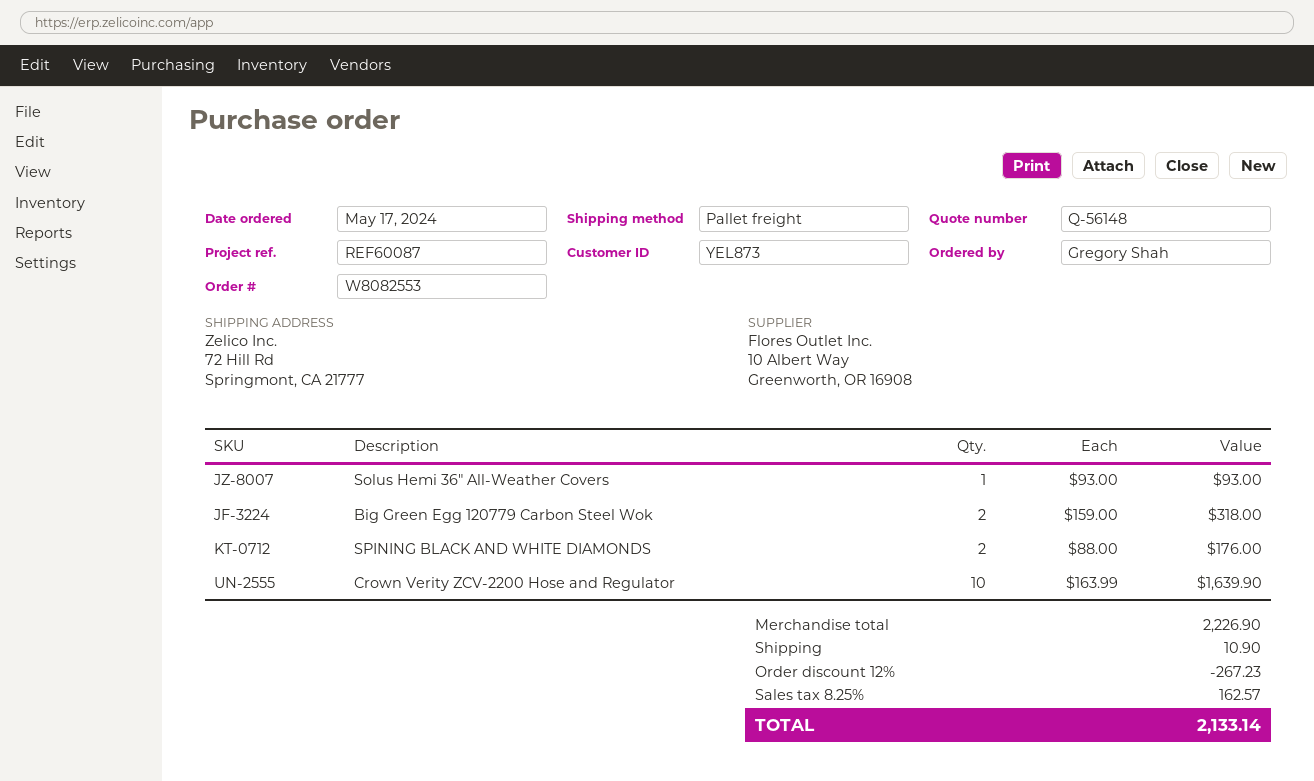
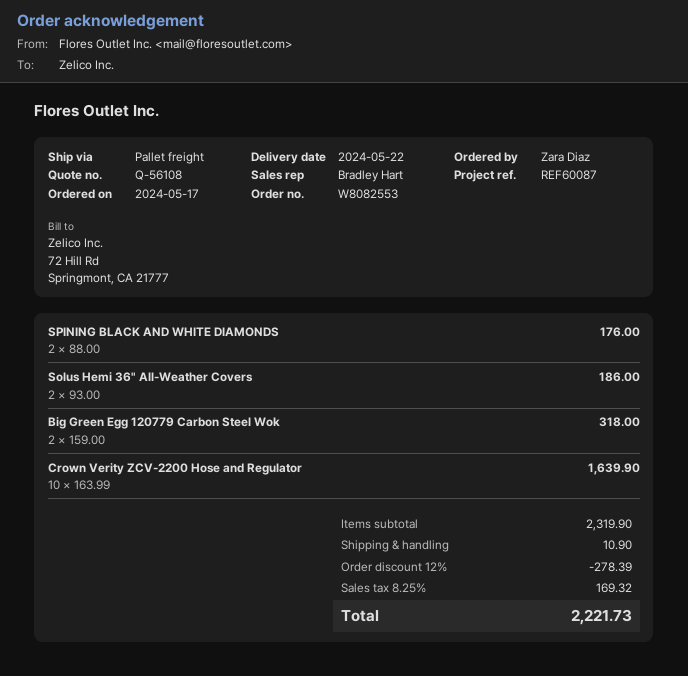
quote number: Q-56148 -> Q-56108
ordered by: Gregory Shah -> Zara Diaz
Solus Hemi 36" All-Weather Covers: 1 x 93.00 = 93.00 -> 2 x 93.00 = 186.00
subtotal: 2226.90 -> 2319.90
discount: 12% = 267.23 -> 12% = 278.39
tax: 8.25% = 162.57 -> 8.25% = 169.32
total: 2133.14 -> 2221.73

